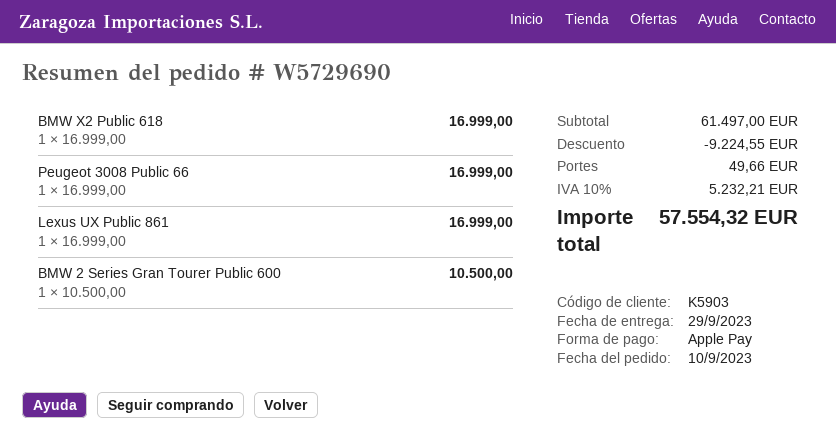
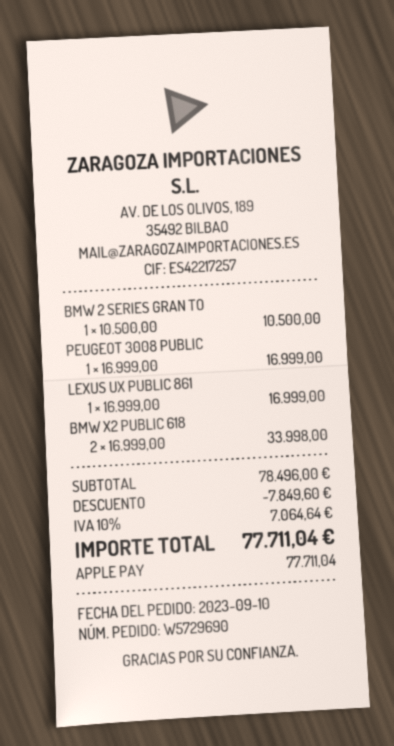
BMW X2 Public 618: 1 x 16999.00 = 16999.00 -> 2 x 16999.00 = 33998.00
subtotal: 61497.00 -> 78496.00
discount: 9224.55 -> 7849.60
shipping: 49.66 -> none
tax: 10% = 5232.21 -> 10% = 7064.64
total: 57554.32 -> 77711.04

